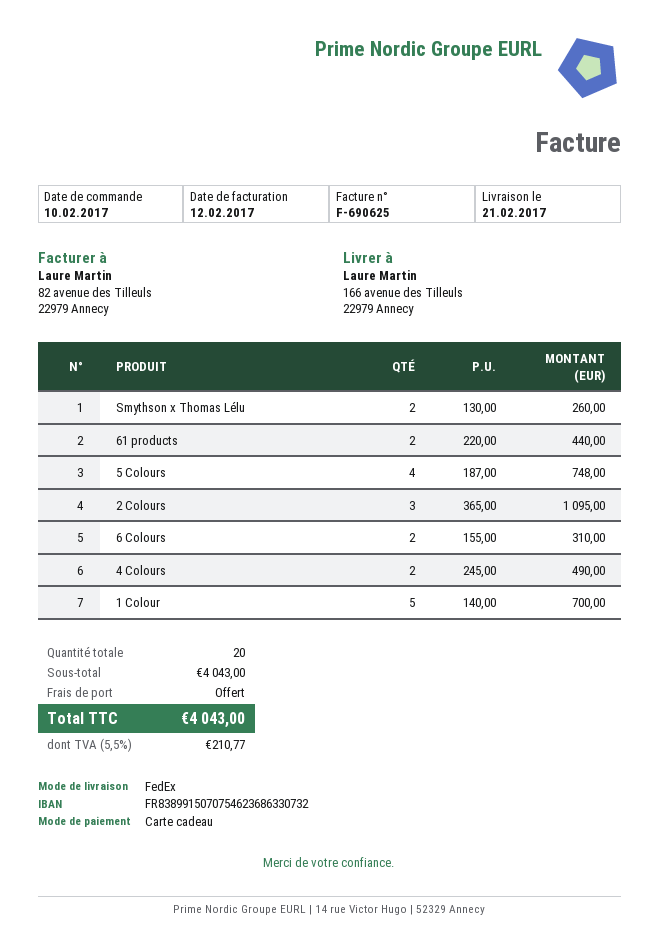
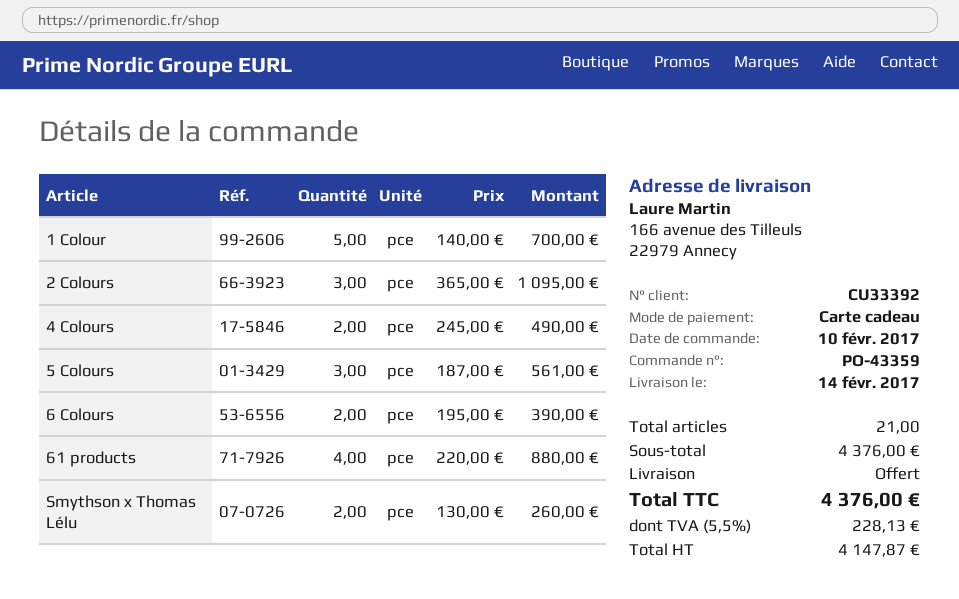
delivery date: 2017-02-21 -> 2017-02-14
61 products: 2 x 220.00 = 440.00 -> 4 x 220.00 = 880.00
5 Colours: 4 x 187.00 = 748.00 -> 3 x 187.00 = 561.00
6 Colours: 2 x 155.00 = 310.00 -> 2 x 195.00 = 390.00
total quantity: 20 -> 21
subtotal: 4043.00 -> 4376.00
tax: 5.5% = 210.77 -> 5.5% = 228.13
total: 4043.00 -> 4376.00

